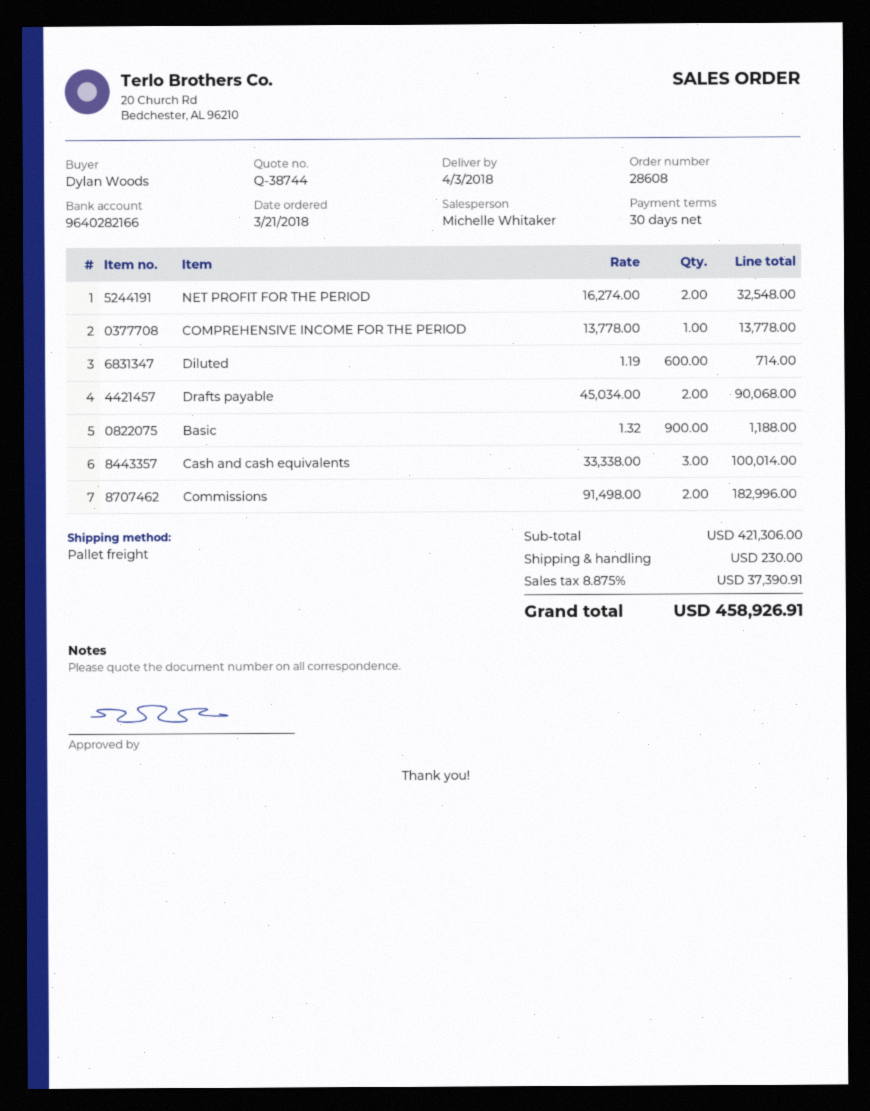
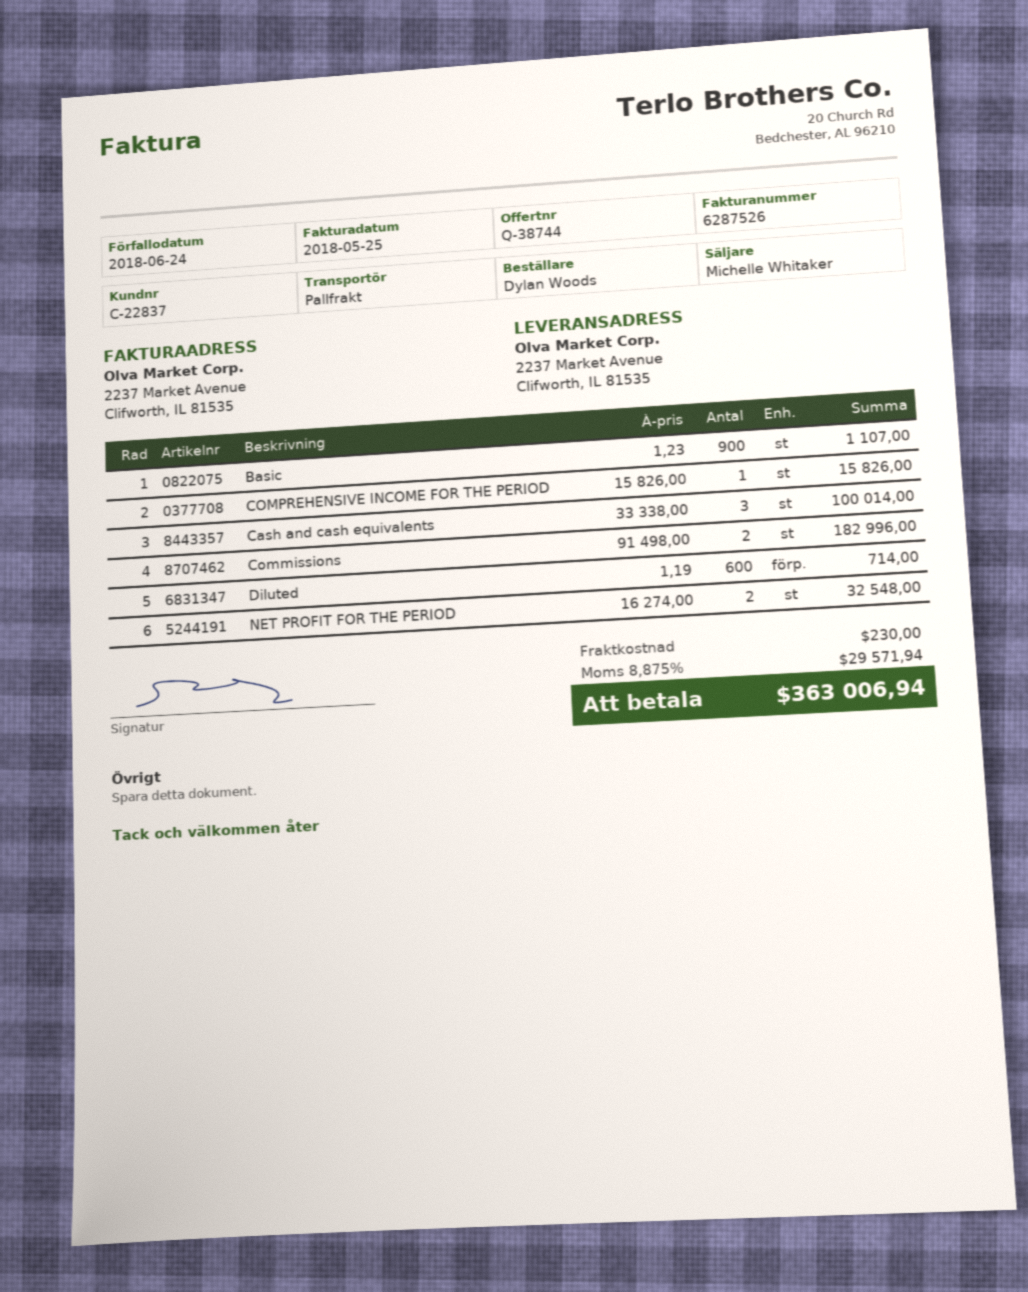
COMPREHENSIVE INCOME FOR THE PERIOD: 1 x 13778.00 = 13778.00 -> 1 x 15826.00 = 15826.00
Drafts payable: 2 x 45034.00 = 90068.00 -> none
Basic: 900 x 1.32 = 1188.00 -> 900 x 1.23 = 1107.00
tax: 8.875% = 37390.91 -> 8.875% = 29571.94
total: 458926.91 -> 363006.94

